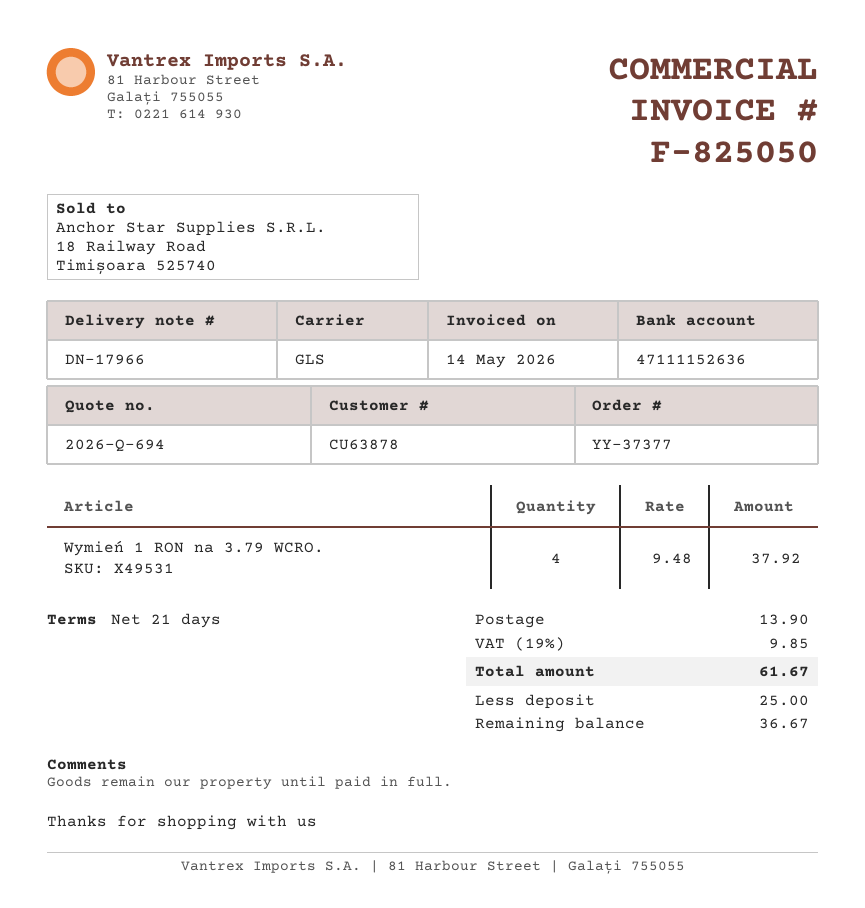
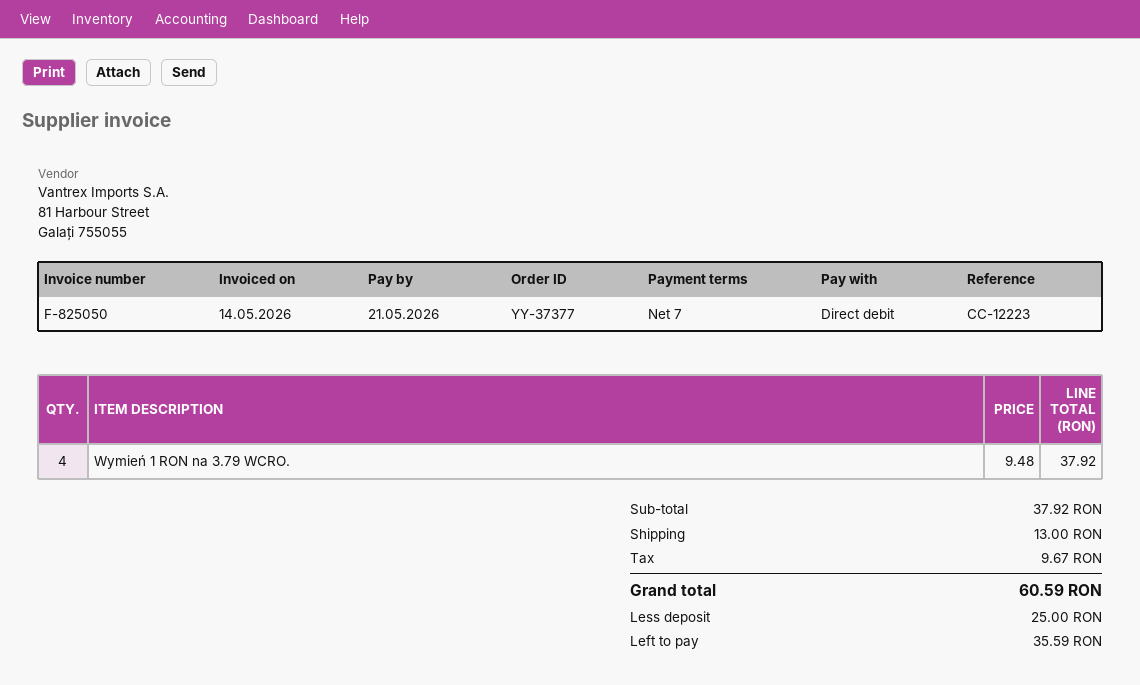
payment terms: 21 days -> 7 days
shipping: 13.90 -> 13.00
tax: 9.85 -> 9.67
total: 61.67 -> 60.59
balance: 36.67 -> 35.59

